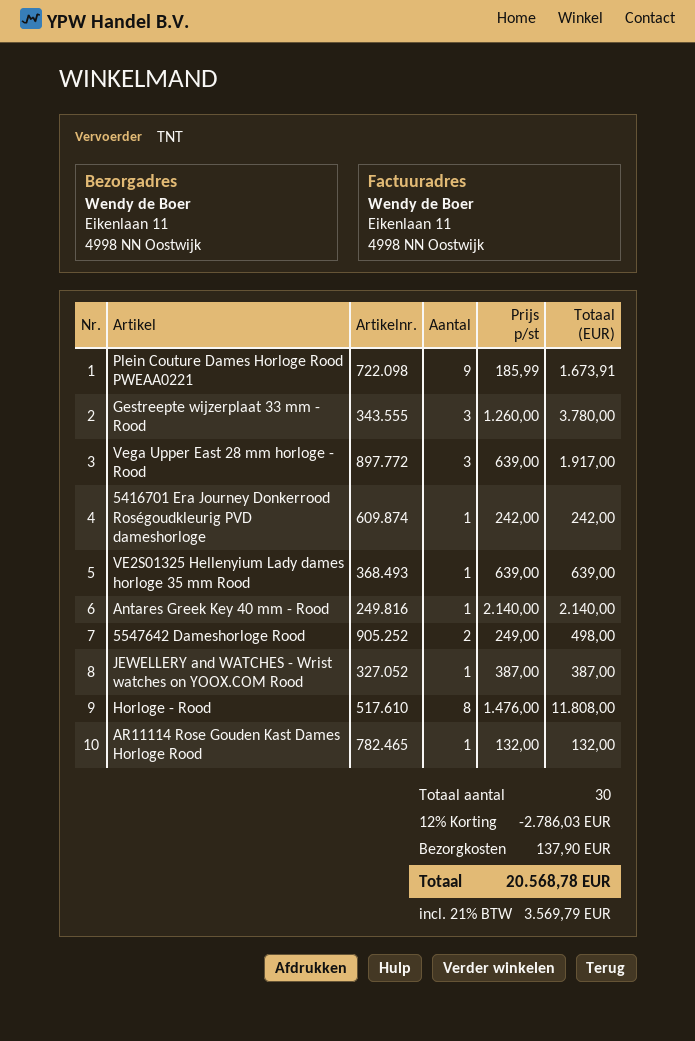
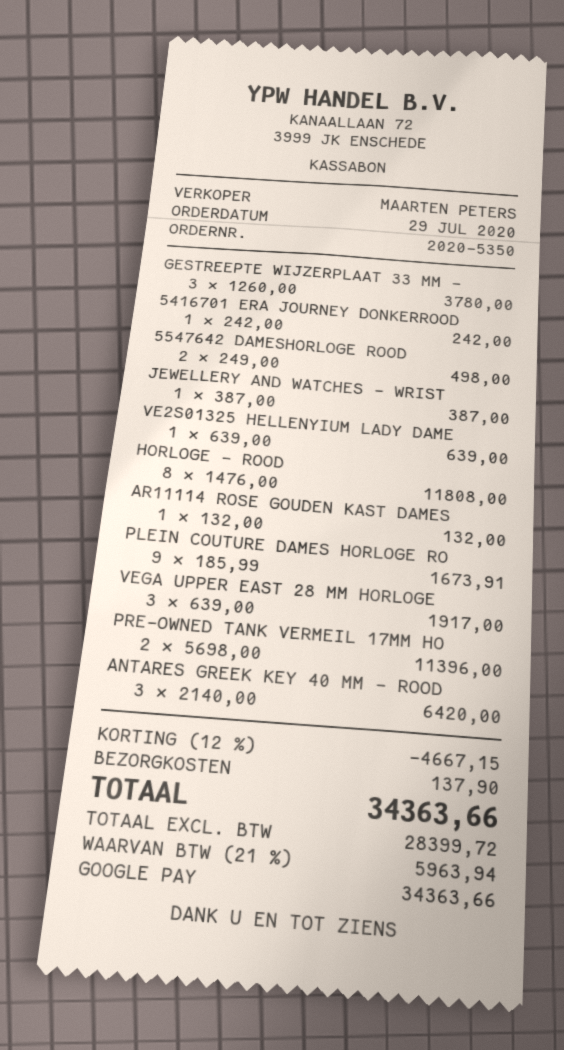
Antares Greek Key 40 mm - Rood: 1 x 2140.00 = 2140.00 -> 3 x 2140.00 = 6420.00
PRE-OWNED TANK VERMEIL 17MM HO: none -> 2 x 5698.00 = 11396.00
discount: 12% = 2786.03 -> 12% = 4667.15
tax: 21% = 3569.79 -> 21% = 5963.94
total: 20568.78 -> 34363.66

